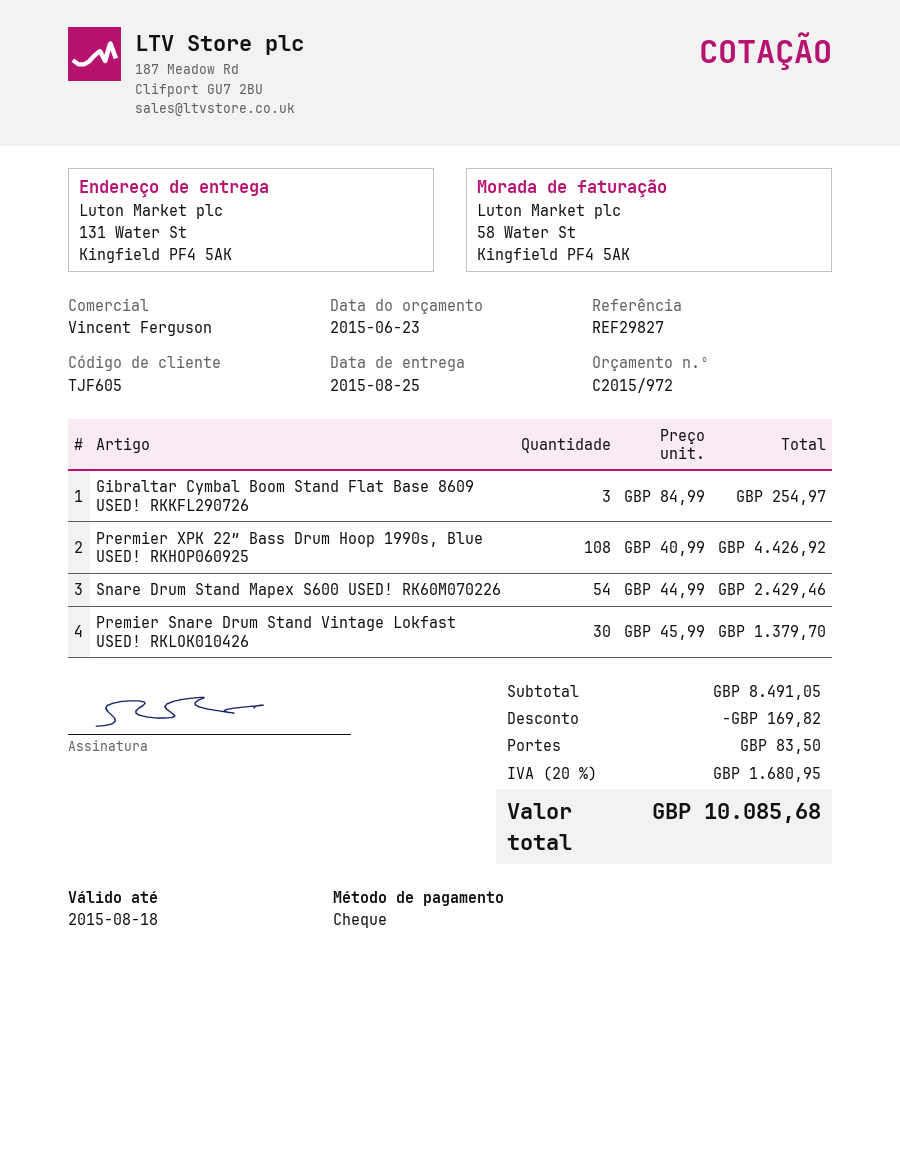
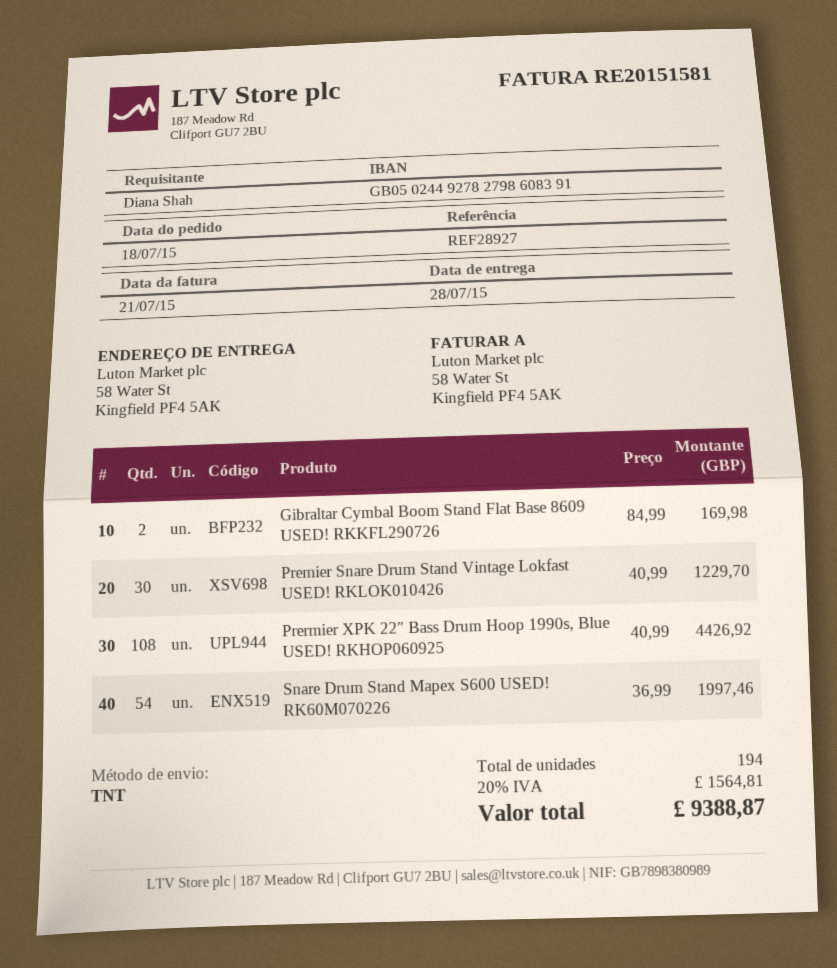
delivery date: 2015-08-25 -> 2015-07-28
reference: REF29827 -> REF28927
ship to: 131 Water St, Kingfield PF4 5AK -> 58 Water St, Kingfield PF4 5AK
Gibraltar Cymbal Boom Stand Flat Base 8609 USED! RKKFL290726: 3 x 84.99 = 254.97 -> 2 x 84.99 = 169.98
Snare Drum Stand Mapex S600 USED! RK60M070226: 54 x 44.99 = 2429.46 -> 54 x 36.99 = 1997.46
Premier Snare Drum Stand Vintage Lokfast USED! RKLOK010426: 30 x 45.99 = 1379.70 -> 30 x 40.99 = 1229.70
discount: 169.82 -> none
shipping: 83.50 -> none
tax: 20% = 1680.95 -> 20% = 1564.81
total: 10085.68 -> 9388.87

